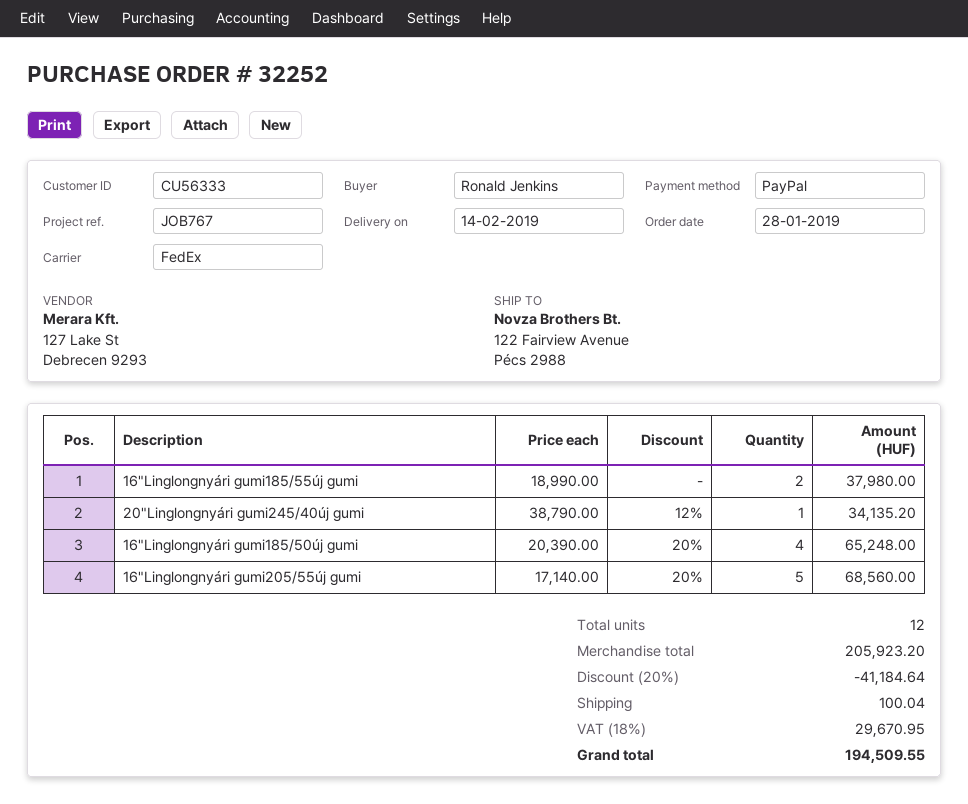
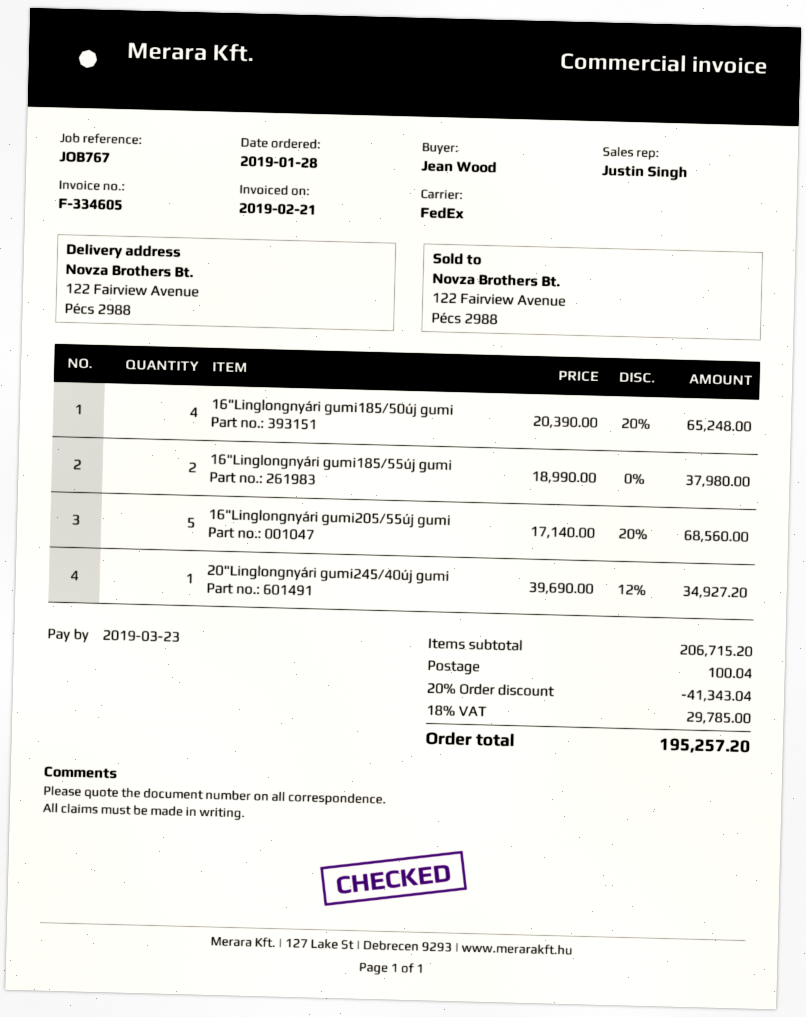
ordered by: Ronald Jenkins -> Jean Wood
20"Linglongnyári gumi245/40új gumi: 1 x 38790.00 - 12% = 34135.20 -> 1 x 39690.00 - 12% = 34927.20
subtotal: 205923.20 -> 206715.20
discount: 20% = 41184.64 -> 20% = 41343.04
tax: 18% = 29670.95 -> 18% = 29785.00
total: 194509.55 -> 195257.20

